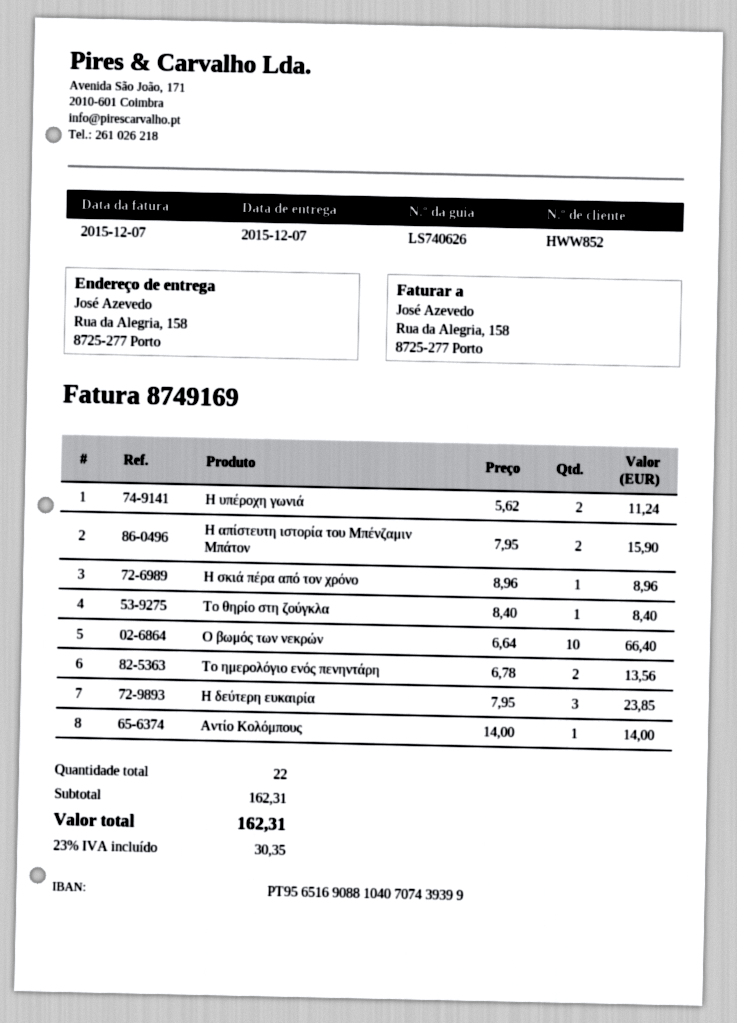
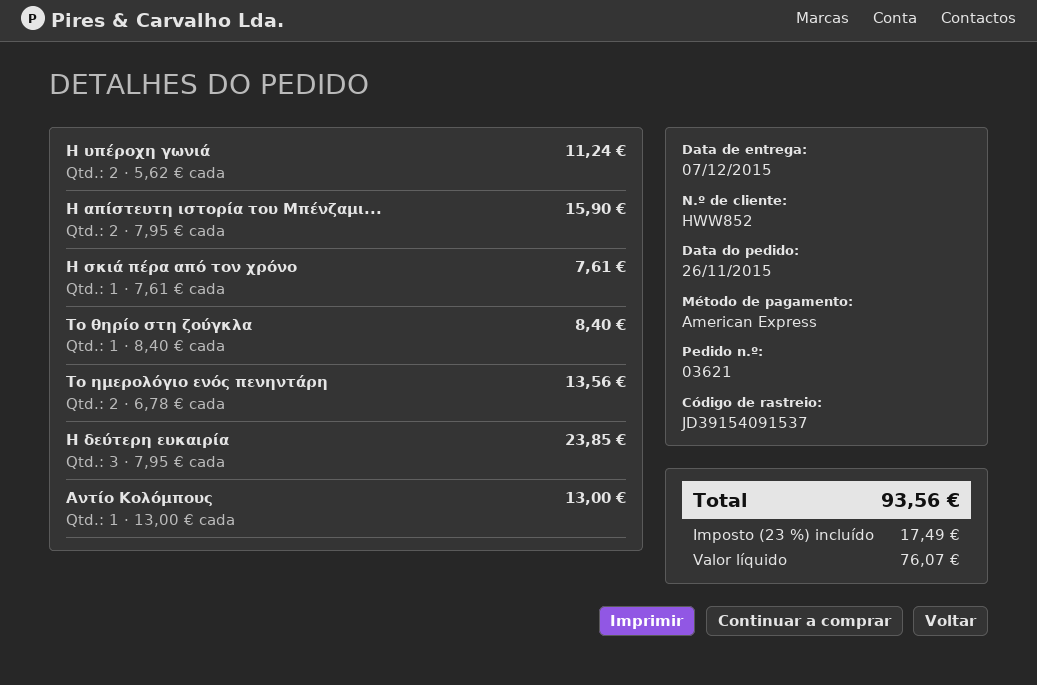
Η σκιά πέρα από τον χρόνο: 1 x 8.96 = 8.96 -> 1 x 7.61 = 7.61
Ο βωμός των νεκρών: 10 x 6.64 = 66.40 -> none
Αντίο Κολόμπους: 1 x 14.00 = 14.00 -> 1 x 13.00 = 13.00
tax: 23% = 30.35 -> 23% = 17.49
total: 162.31 -> 93.56

